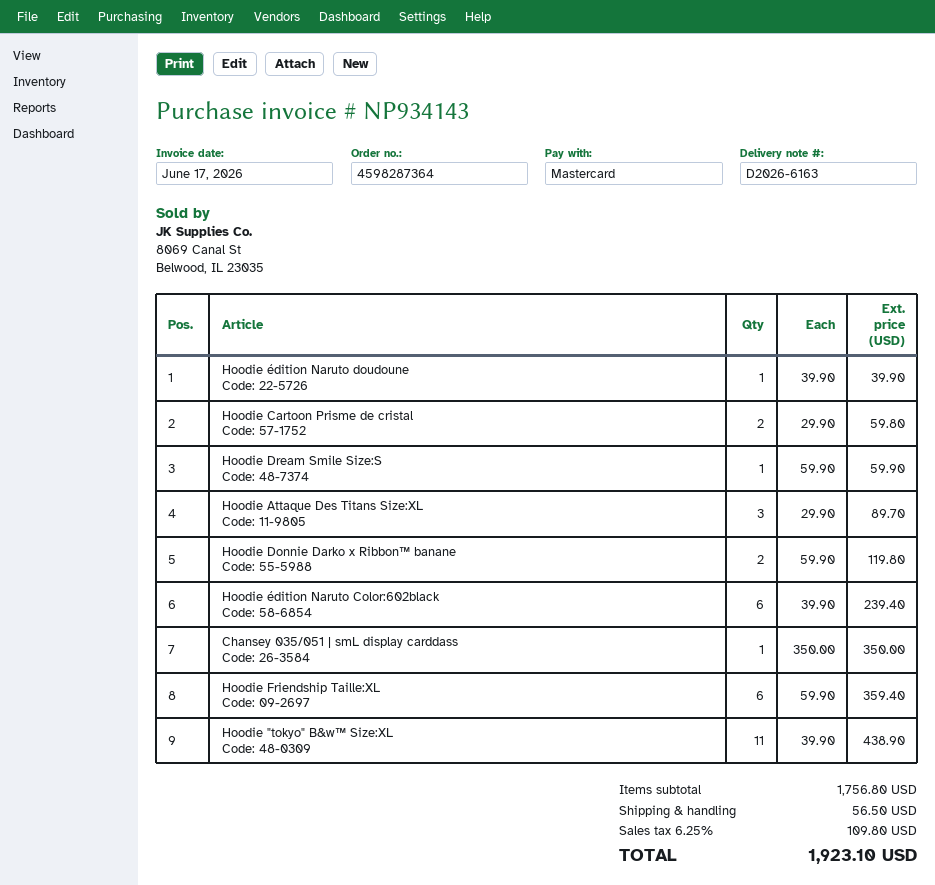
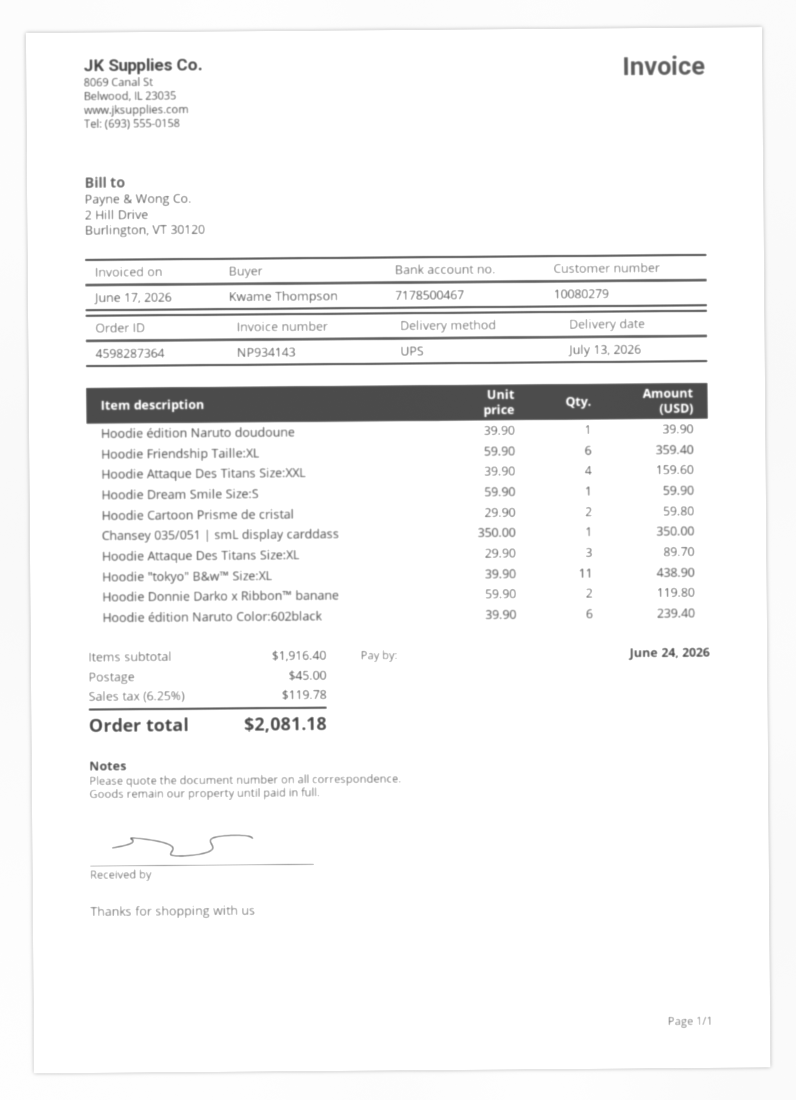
Hoodie Attaque Des Titans Size:XXL: none -> 4 x 39.90 = 159.60
subtotal: 1756.80 -> 1916.40
shipping: 56.50 -> 45.00
tax: 6.25% = 109.80 -> 6.25% = 119.78
total: 1923.10 -> 2081.18

